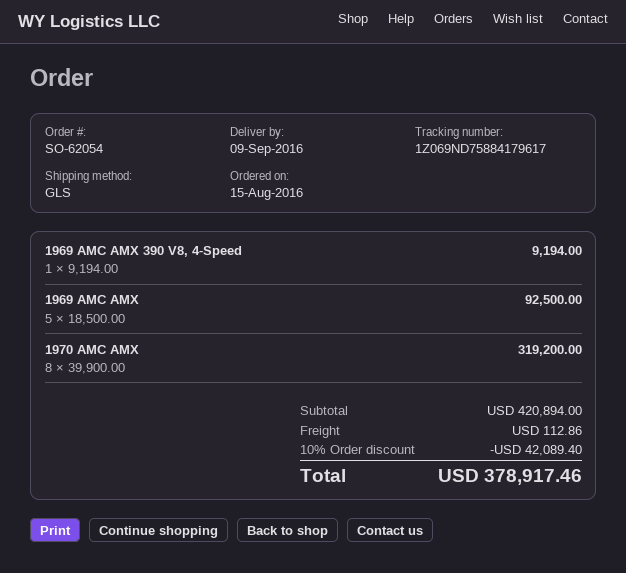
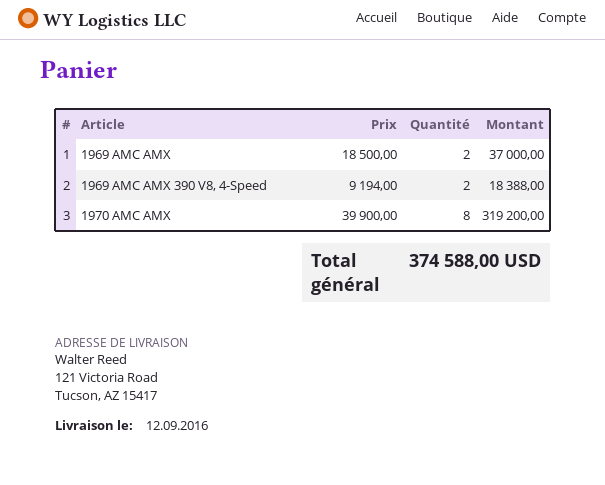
delivery date: 2016-09-09 -> 2016-09-12
1969 AMC AMX 390 V8, 4-Speed: 1 x 9194.00 = 9194.00 -> 2 x 9194.00 = 18388.00
1969 AMC AMX: 5 x 18500.00 = 92500.00 -> 2 x 18500.00 = 37000.00
discount: 10% = 42089.40 -> none
shipping: 112.86 -> none
total: 378917.46 -> 374588.00

